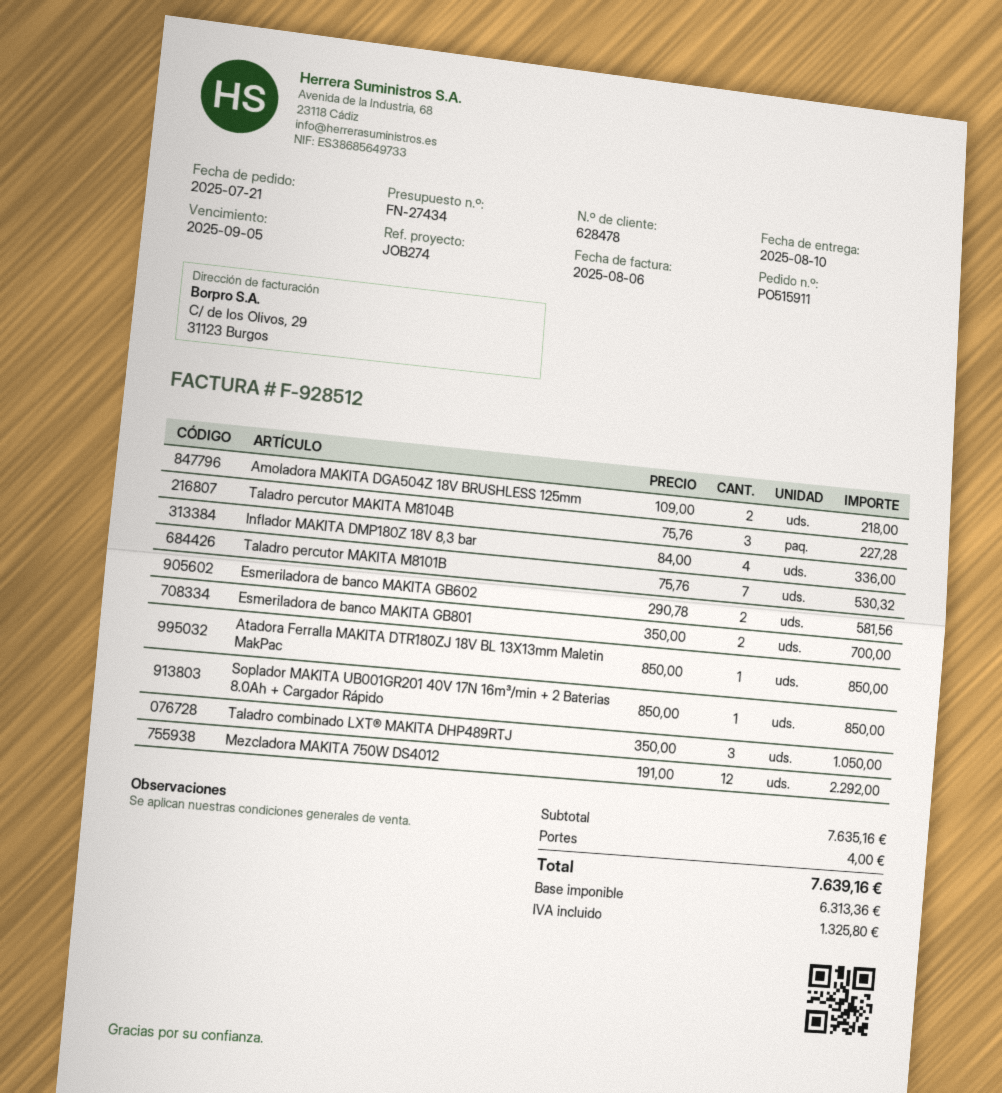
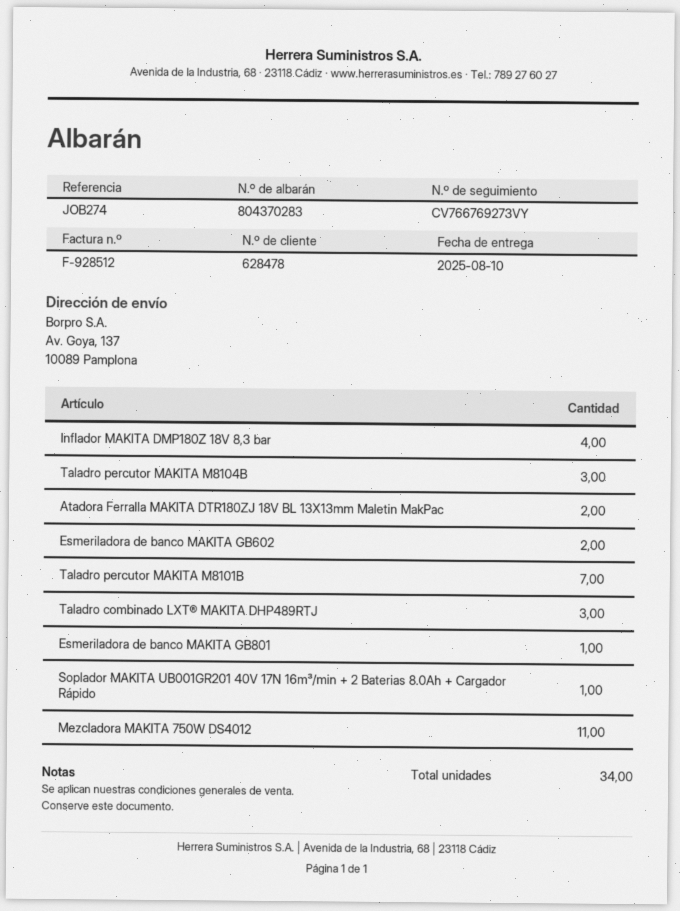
Amoladora MAKITA DGA504Z 18V BRUSHLESS 125mm: 2 -> none
Esmeriladora de banco MAKITA GB801: 2 -> 1
Atadora Ferralla MAKITA DTR180ZJ 18V BL 13X13mm Maletin MakPac: 1 -> 2
Mezcladora MAKITA 750W DS4012: 12 -> 11

